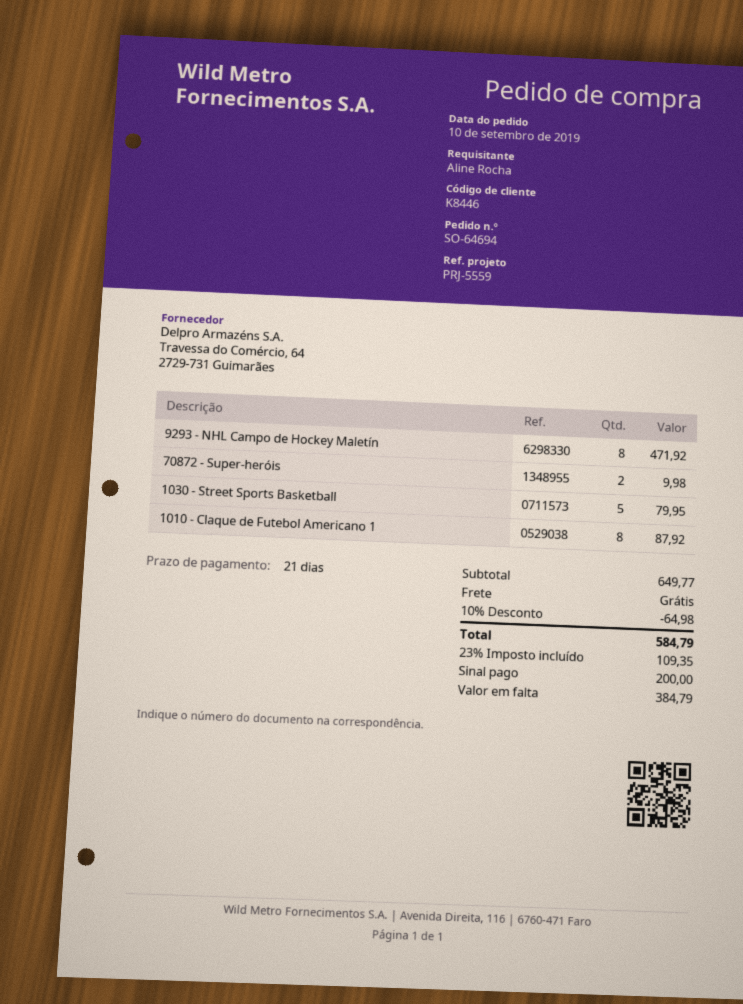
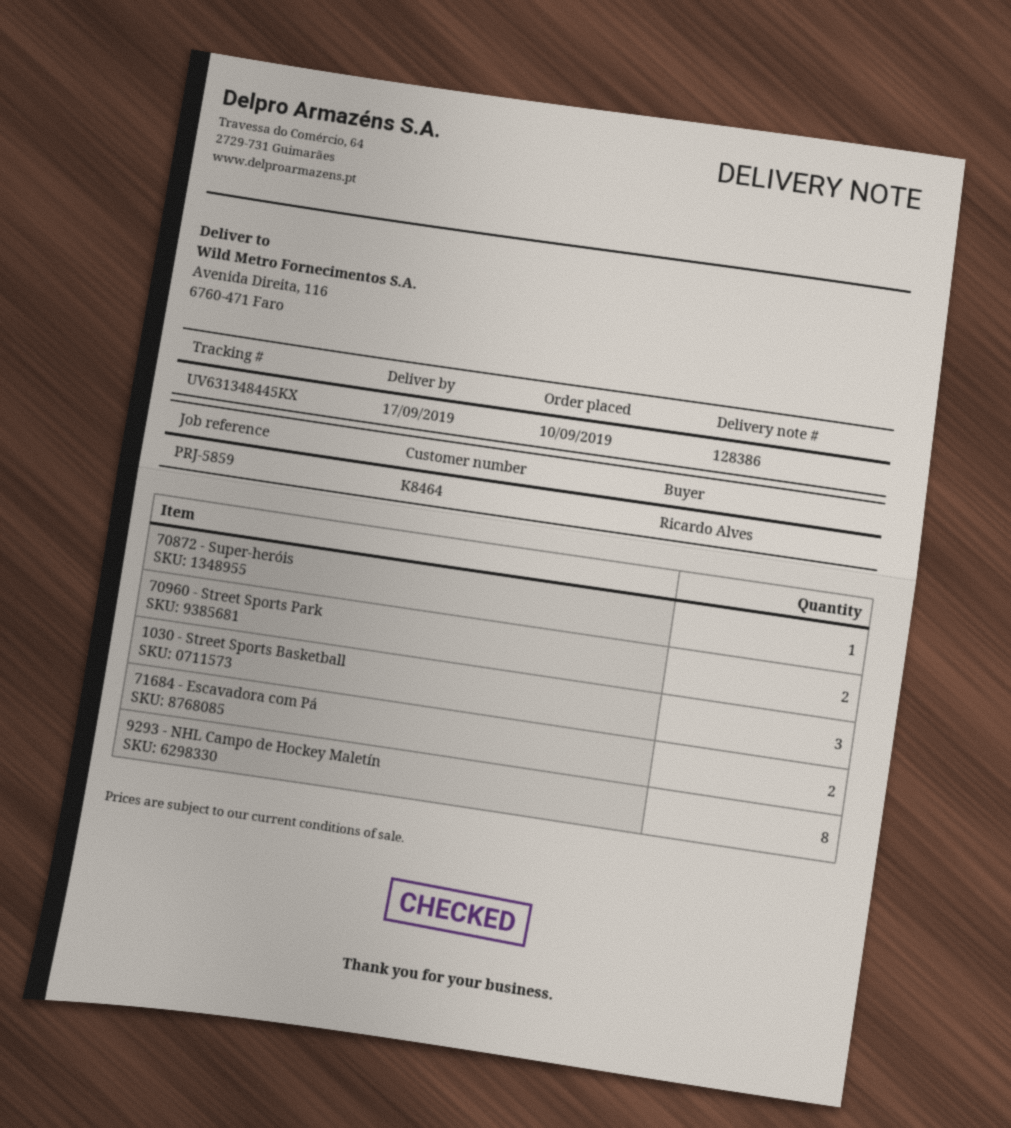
customer number: K8446 -> K8464
reference: PRJ-5559 -> PRJ-5859
ordered by: Aline Rocha -> Ricardo Alves
70872 - Super-heróis: 2 -> 1
1030 - Street Sports Basketball: 5 -> 3
1010 - Claque de Futebol Americano 1: 8 -> none
70960 - Street Sports Park: none -> 2
71684 - Escavadora com Pá: none -> 2

